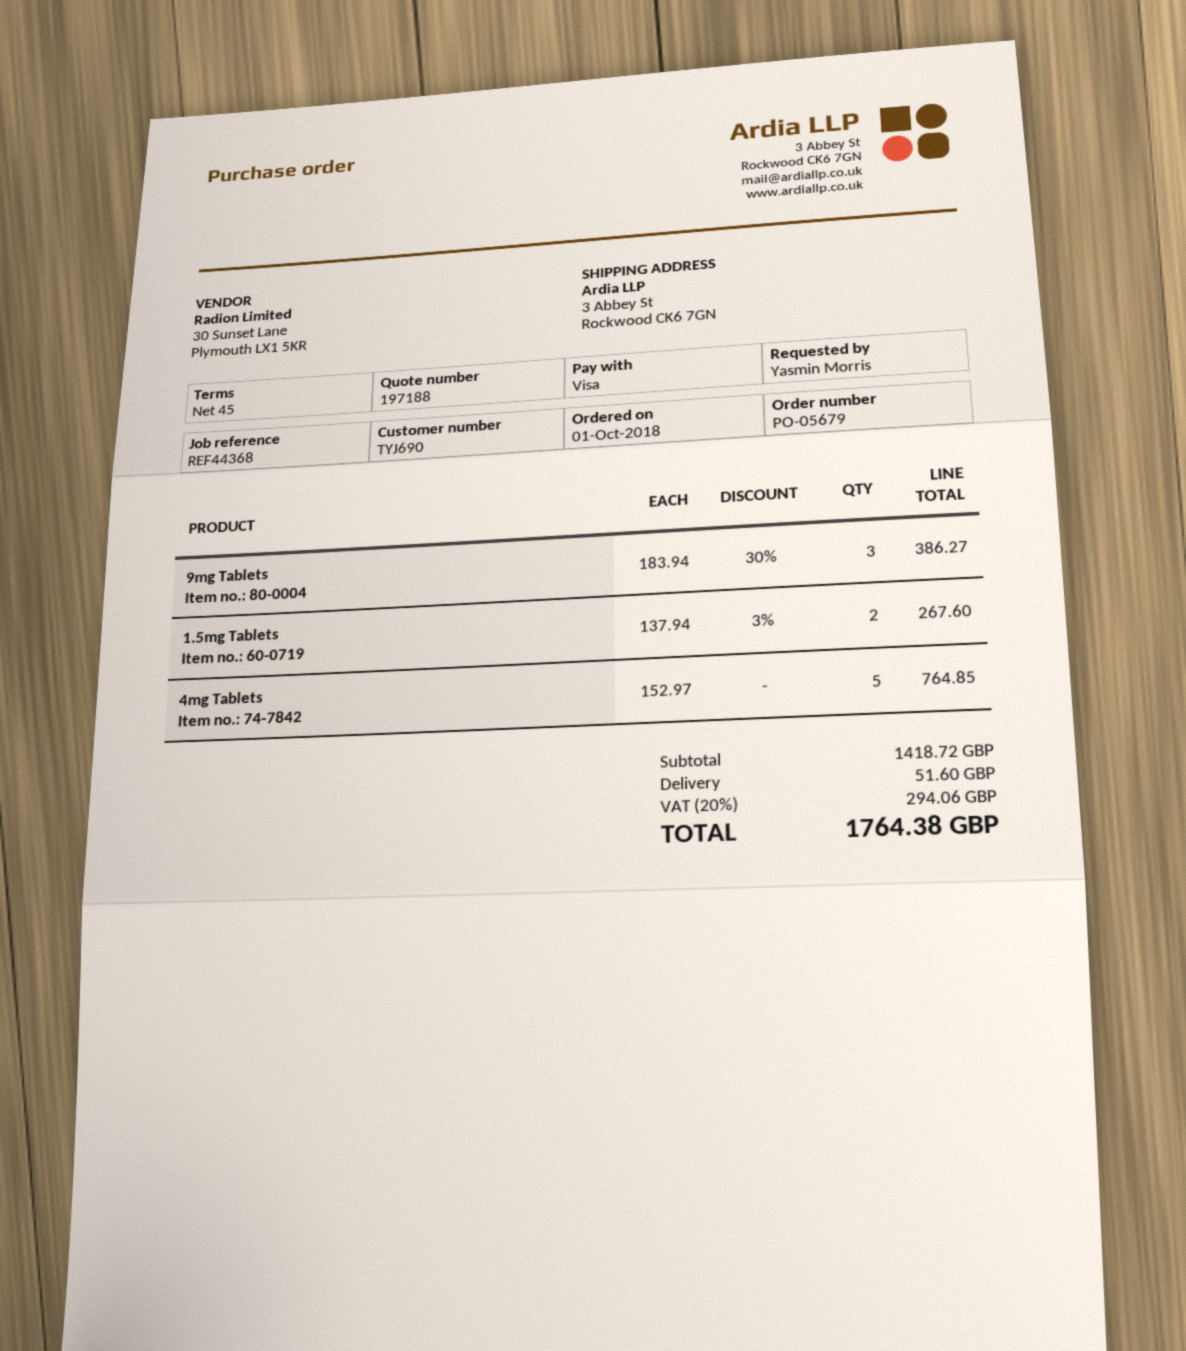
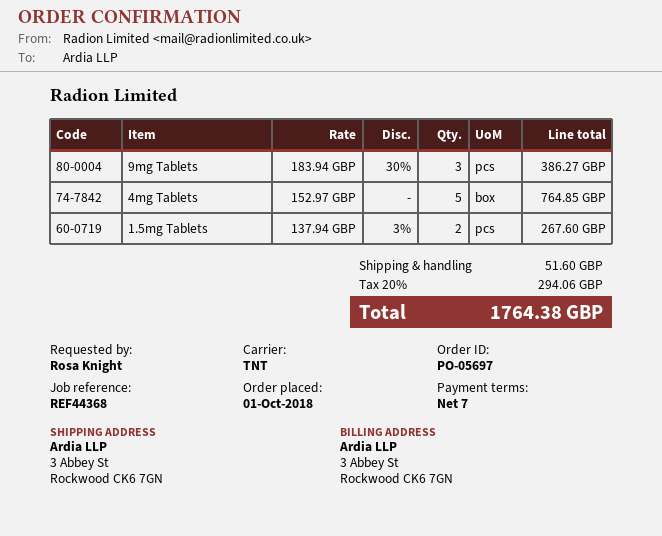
order number: PO-05679 -> PO-05697
payment terms: 45 days -> 7 days
ordered by: Yasmin Morris -> Rosa Knight

